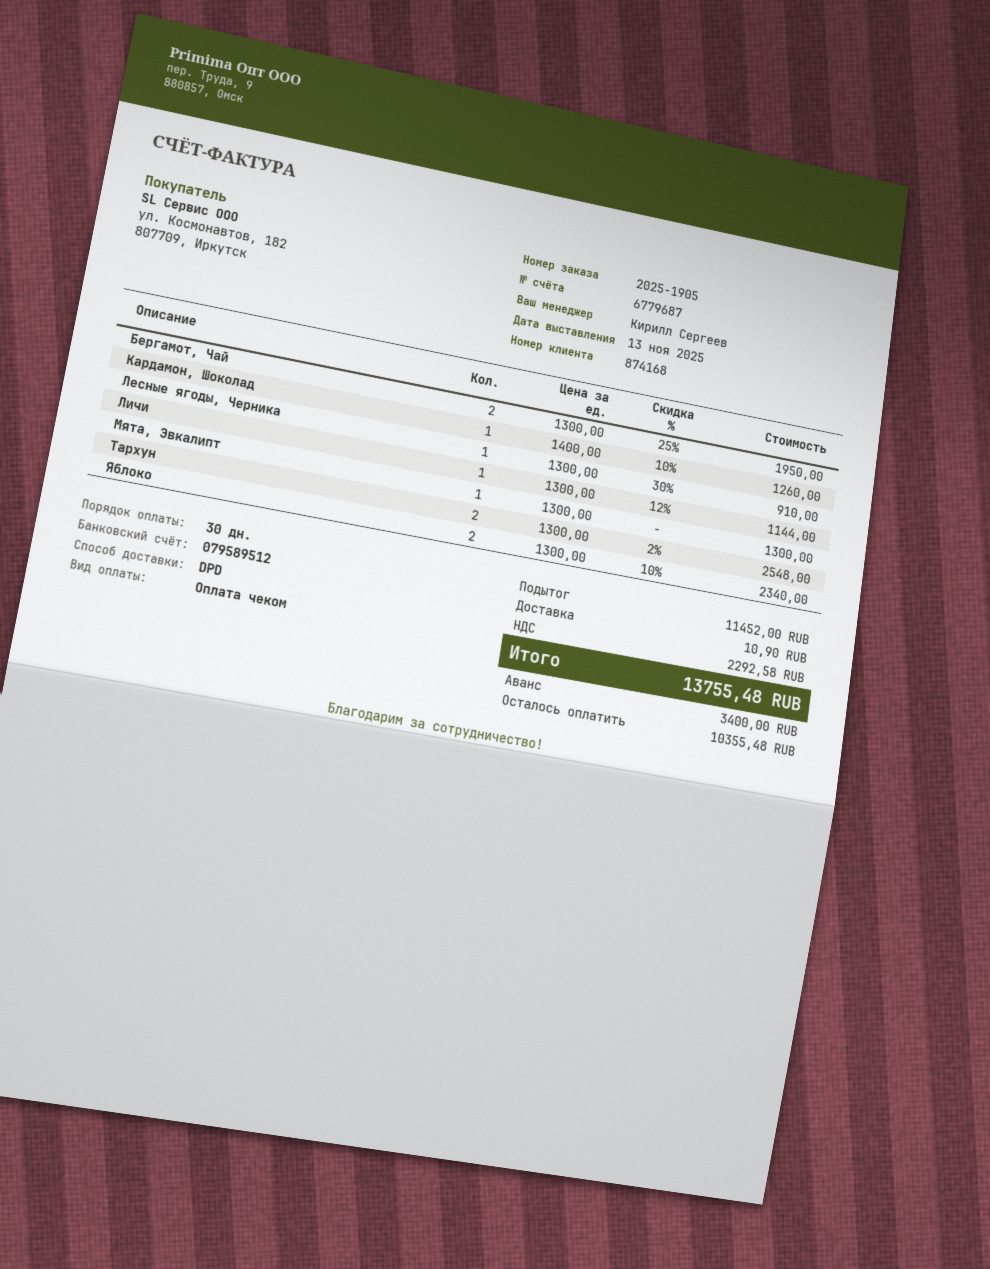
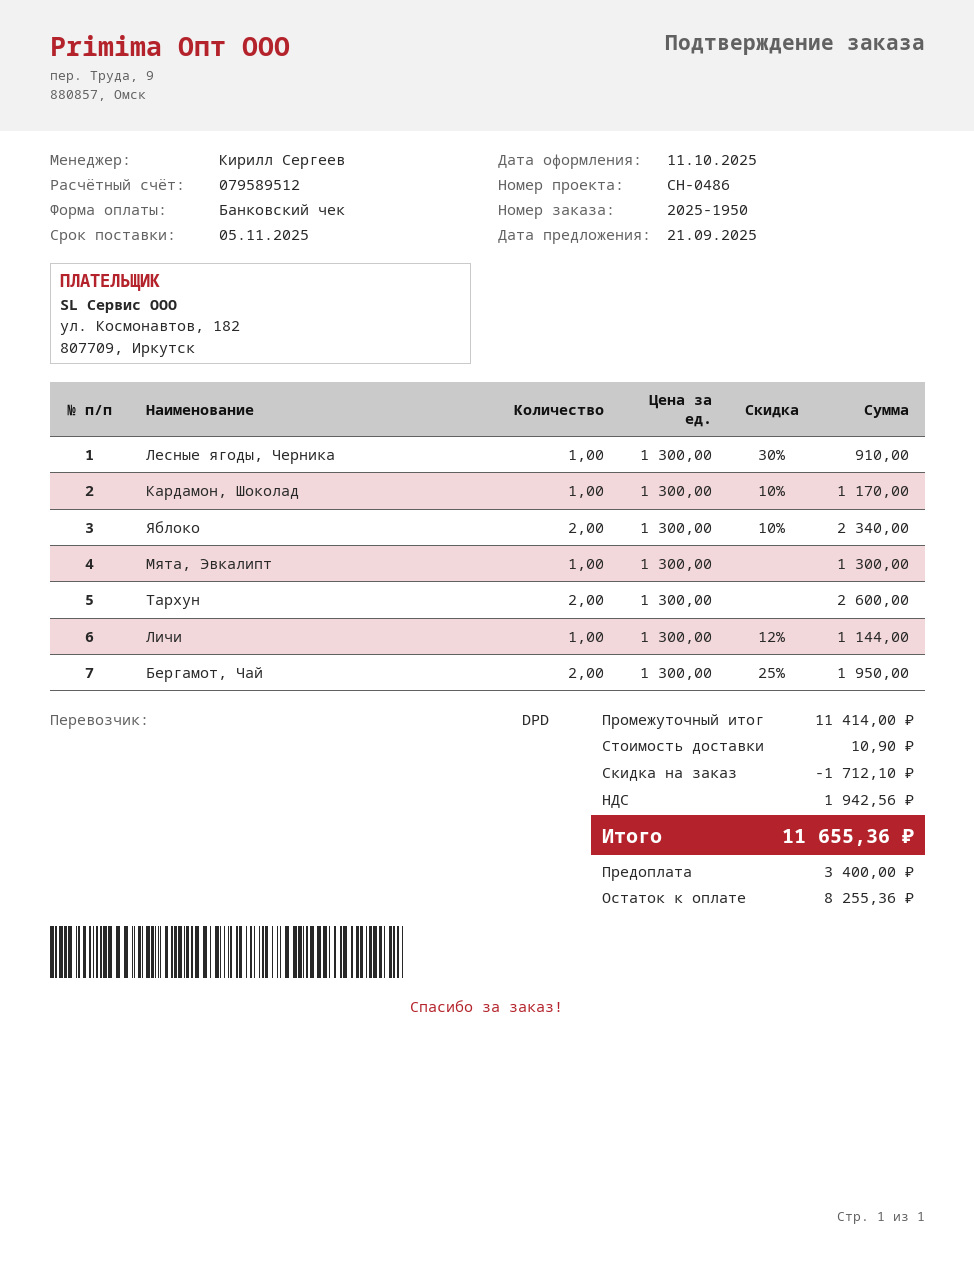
order number: 2025-1905 -> 2025-1950
Кардамон, Шоколад: 1 x 1400.00 - 10% = 1260.00 -> 1 x 1300.00 - 10% = 1170.00
Тархун: 2 x 1300.00 - 2% = 2548.00 -> 2 x 1300.00 = 2600.00
subtotal: 11452.00 -> 11414.00
discount: none -> 1712.10
tax: 2292.58 -> 1942.56
total: 13755.48 -> 11655.36
balance: 10355.48 -> 8255.36

